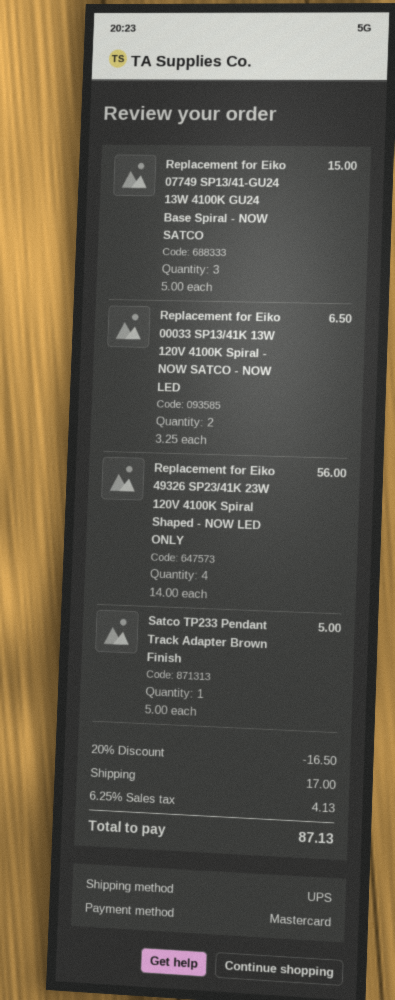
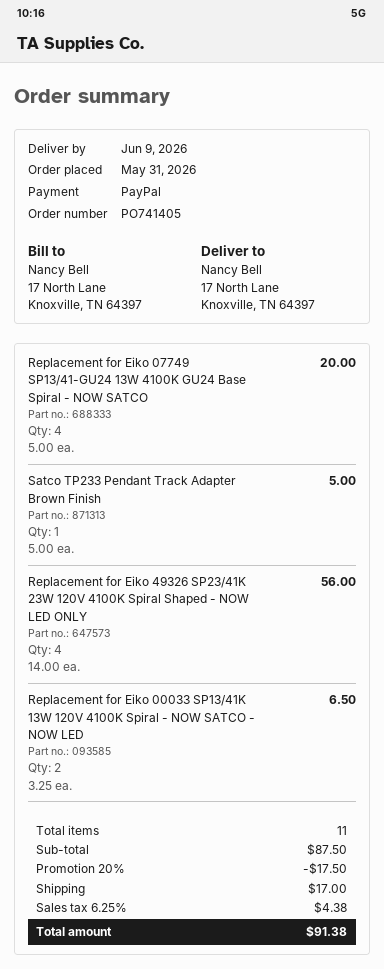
payment method: Mastercard -> PayPal
Replacement for Eiko 07749 SP13/41-GU24 13W 4100K GU24 Base Spiral - NOW SATCO: 3 x 5.00 = 15.00 -> 4 x 5.00 = 20.00
discount: 20% = 16.50 -> 20% = 17.50
tax: 6.25% = 4.13 -> 6.25% = 4.38
total: 87.13 -> 91.38

